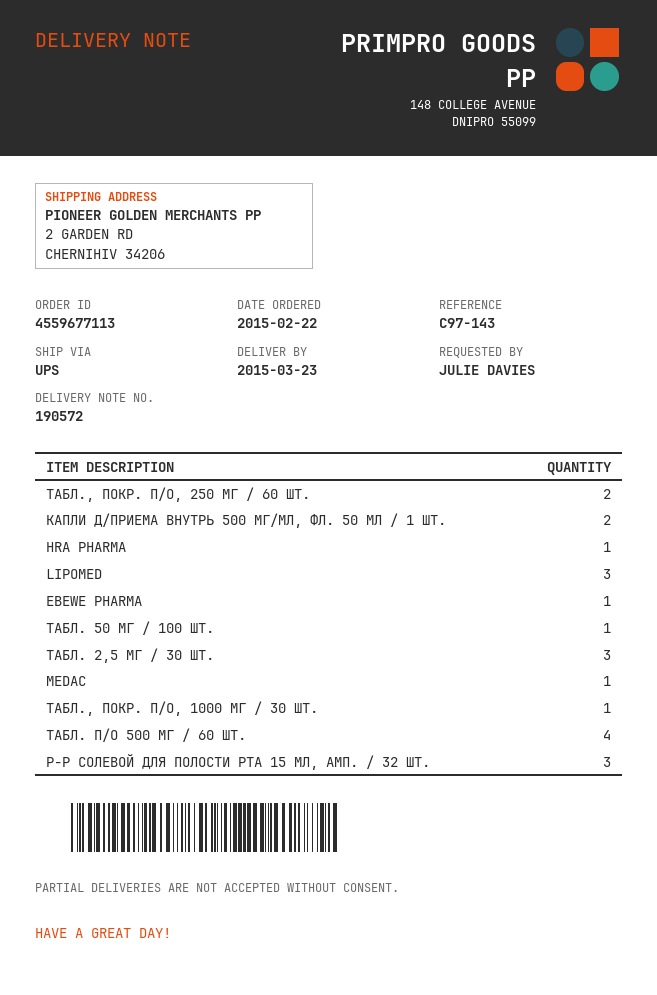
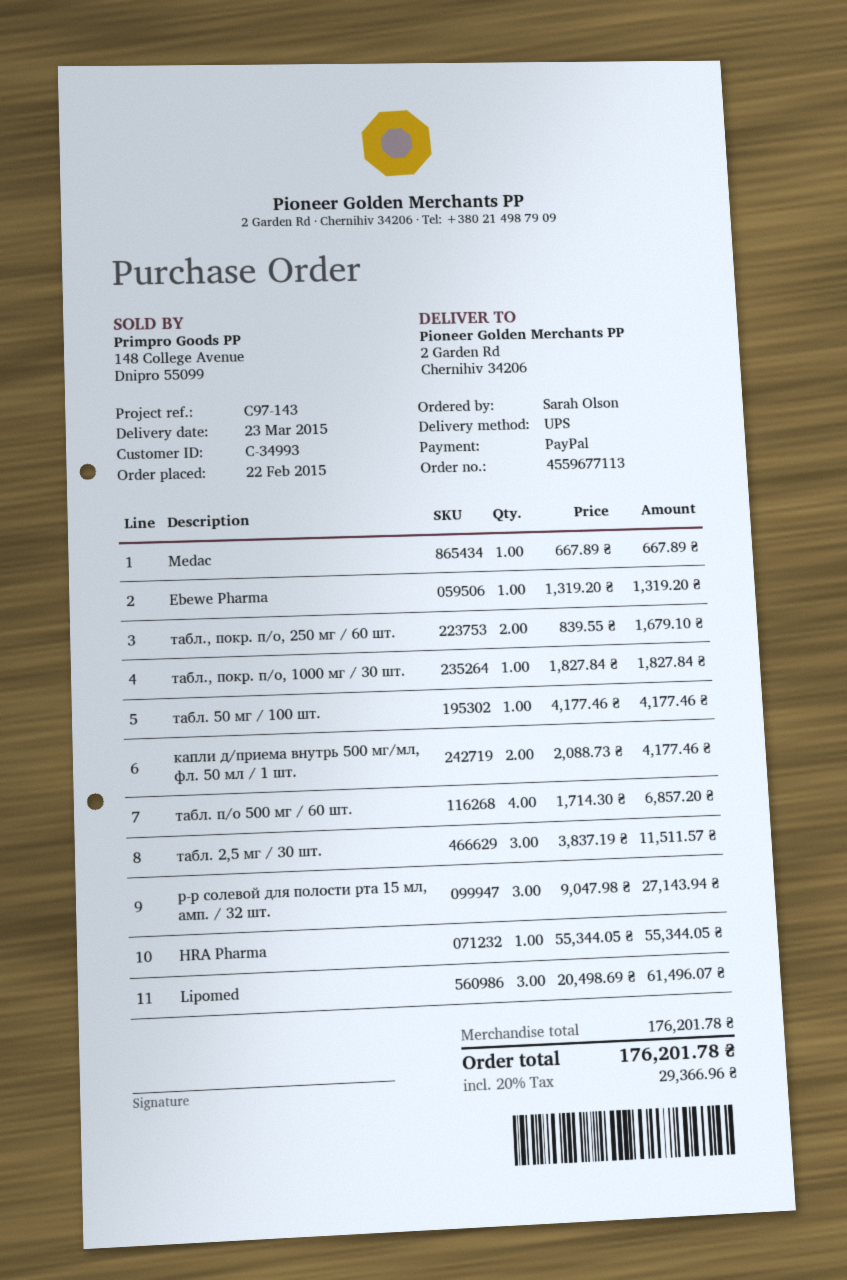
ordered by: JULIE DAVIES -> Sarah Olson

